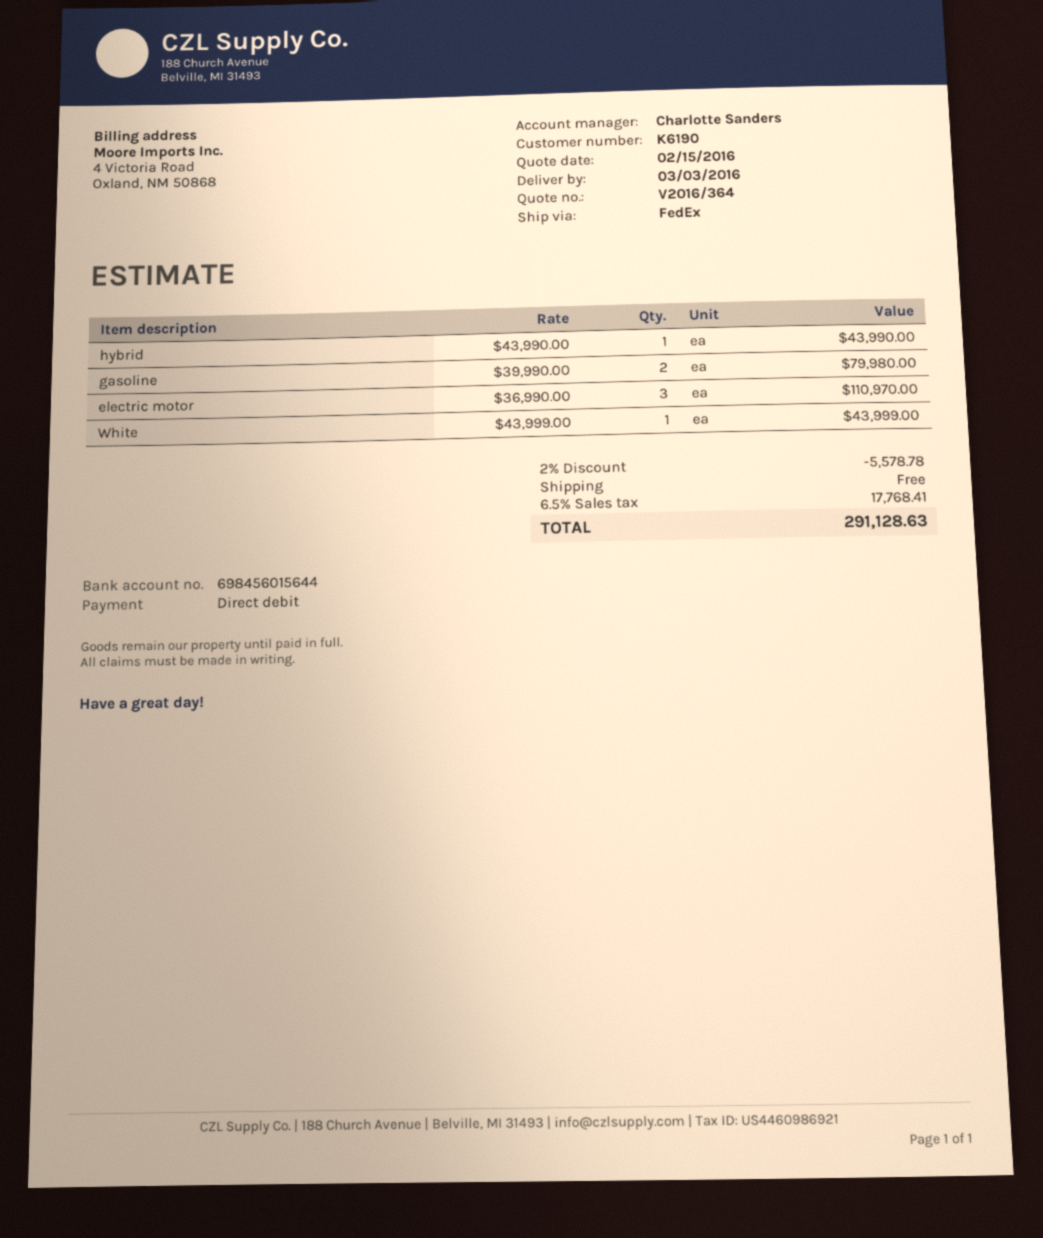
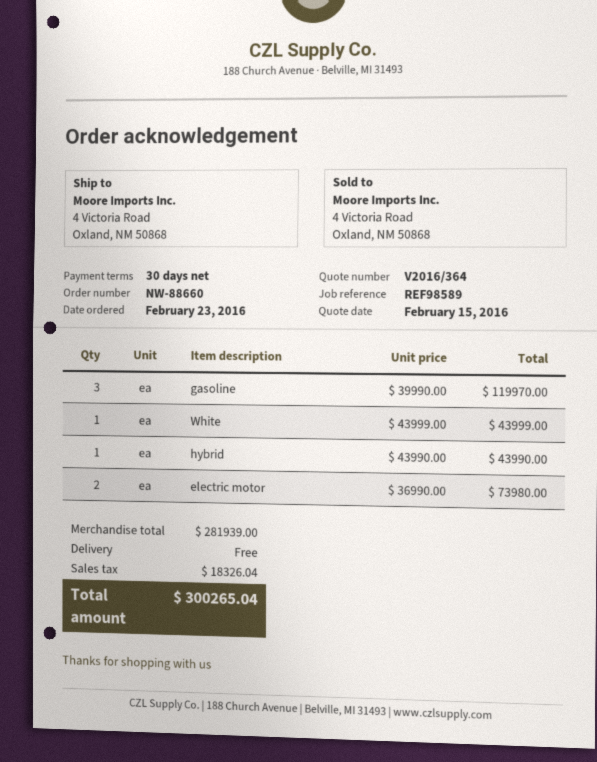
gasoline: 2 x 39990.00 = 79980.00 -> 3 x 39990.00 = 119970.00
electric motor: 3 x 36990.00 = 110970.00 -> 2 x 36990.00 = 73980.00
discount: 2% = 5578.78 -> none
tax: 17768.41 -> 18326.04
total: 291128.63 -> 300265.04

